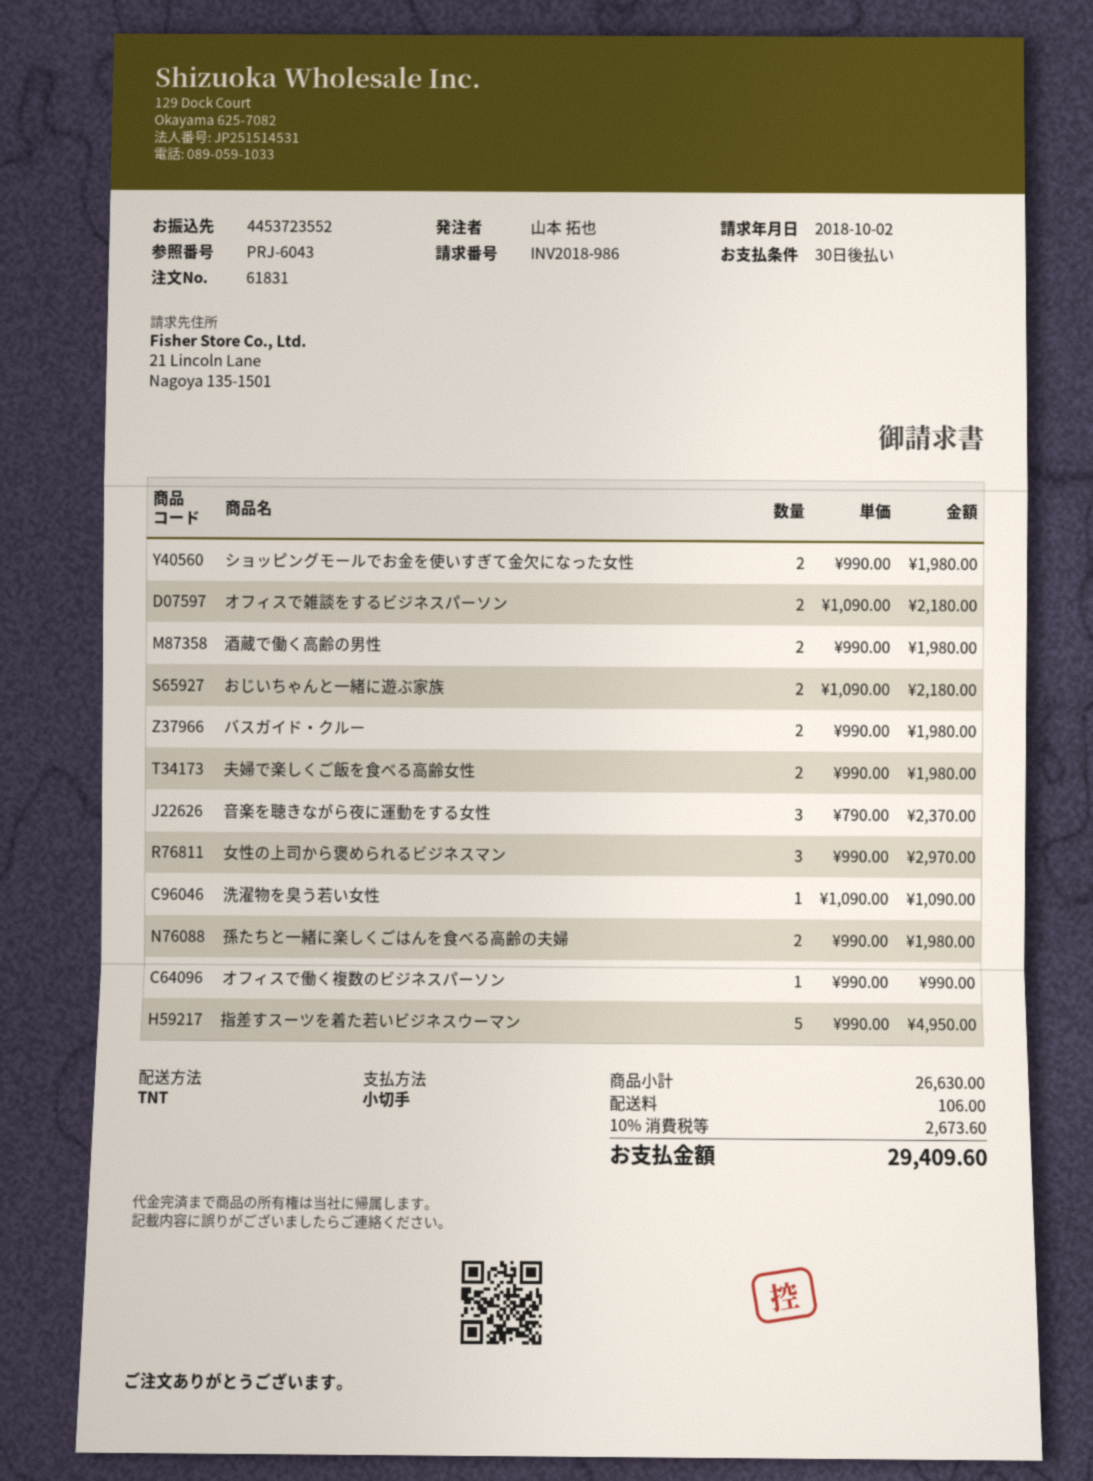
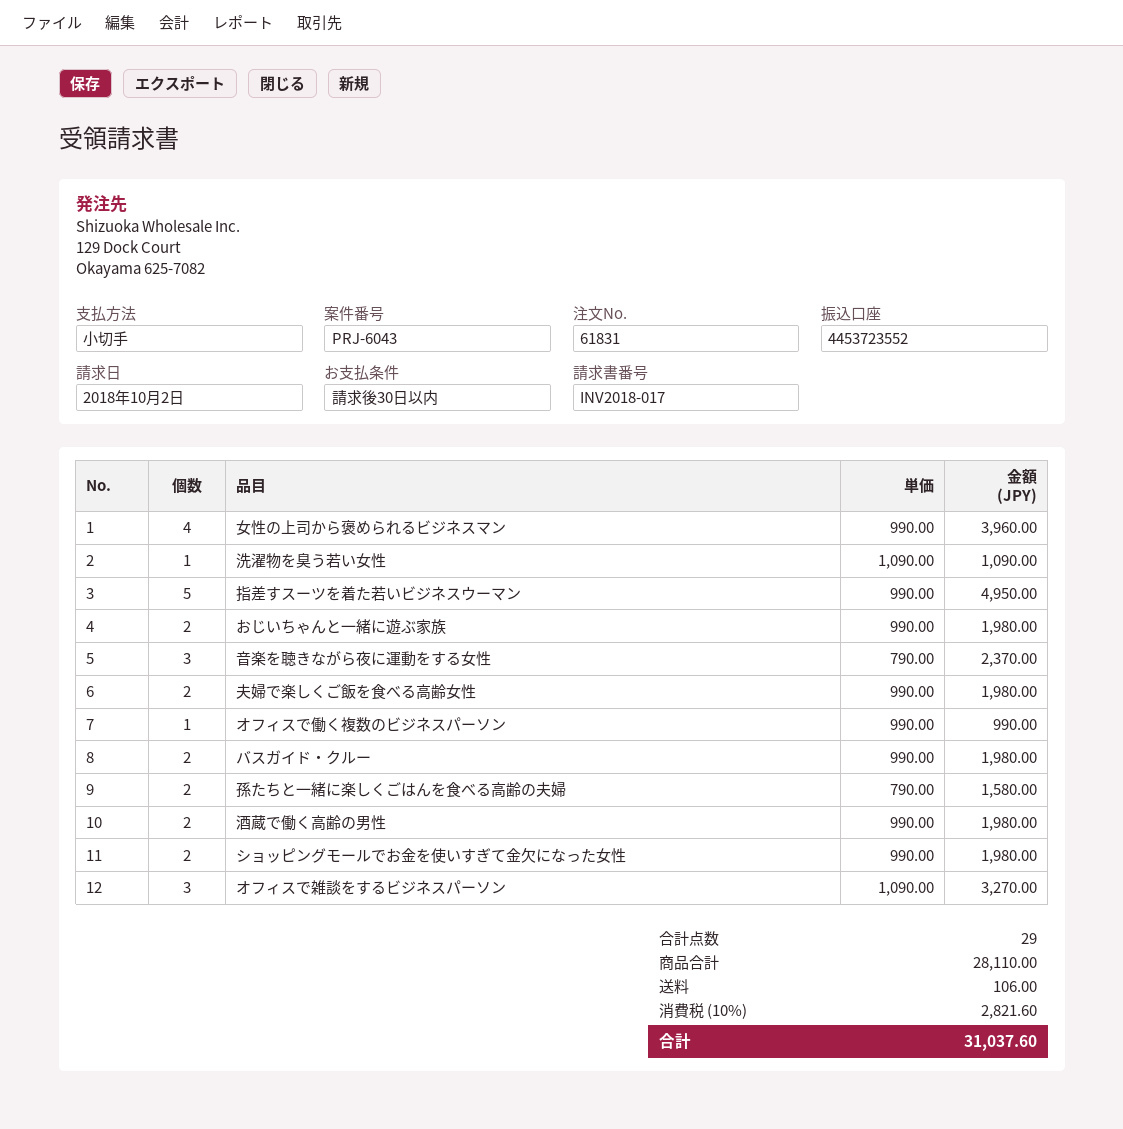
invoice number: INV2018-986 -> INV2018-017
オフィスで雑談をするビジネスパーソン: 2 x 1090.00 = 2180.00 -> 3 x 1090.00 = 3270.00
おじいちゃんと一緒に遊ぶ家族: 2 x 1090.00 = 2180.00 -> 2 x 990.00 = 1980.00
女性の上司から褒められるビジネスマン: 3 x 990.00 = 2970.00 -> 4 x 990.00 = 3960.00
孫たちと一緒に楽しくごはんを食べる高齢の夫婦: 2 x 990.00 = 1980.00 -> 2 x 790.00 = 1580.00
subtotal: 26630.00 -> 28110.00
tax: 10% = 2673.60 -> 10% = 2821.60
total: 29409.60 -> 31037.60

